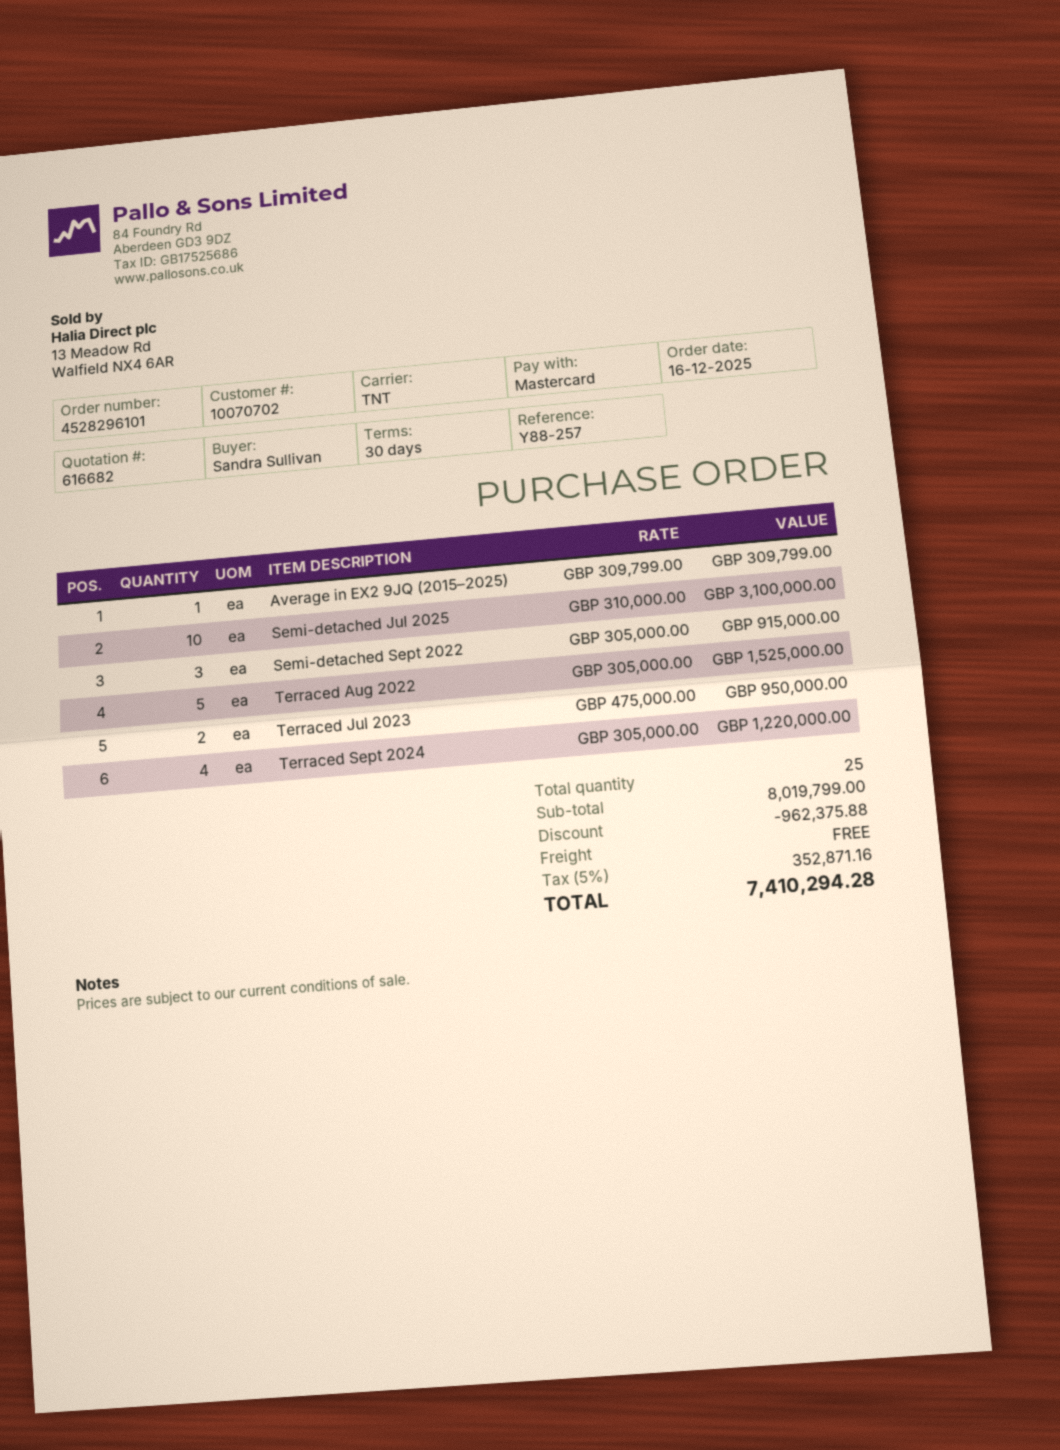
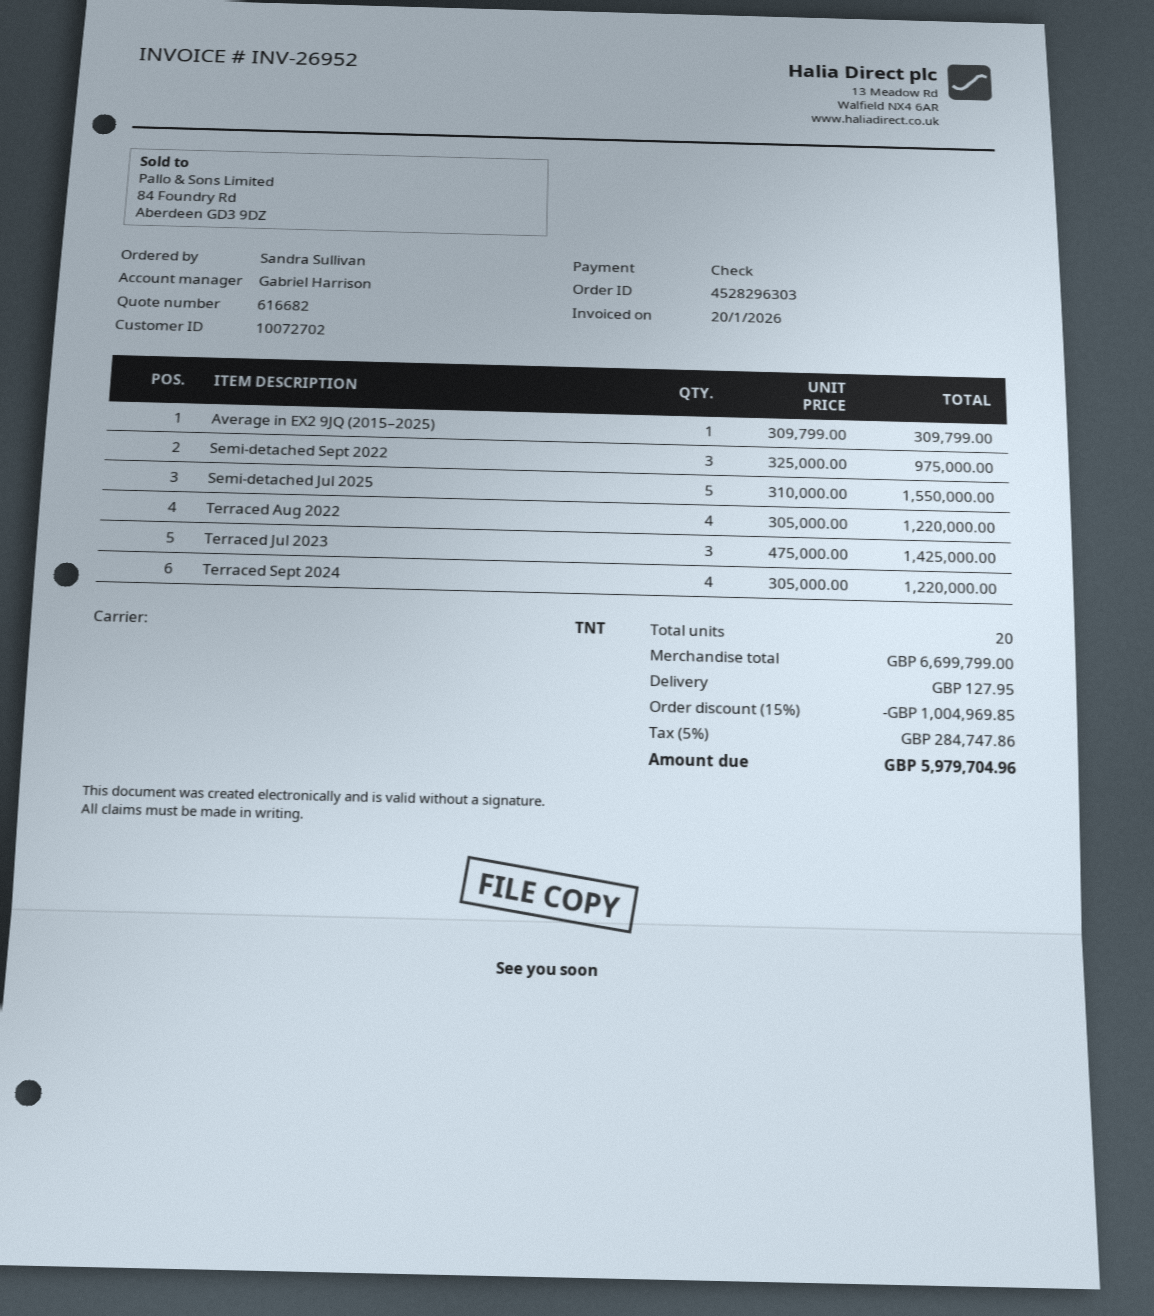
order number: 4528296101 -> 4528296303
customer number: 10070702 -> 10072702
payment method: Mastercard -> cheque
Semi-detached Jul 2025: 10 x 310000.00 = 3100000.00 -> 5 x 310000.00 = 1550000.00
Semi-detached Sept 2022: 3 x 305000.00 = 915000.00 -> 3 x 325000.00 = 975000.00
Terraced Aug 2022: 5 x 305000.00 = 1525000.00 -> 4 x 305000.00 = 1220000.00
Terraced Jul 2023: 2 x 475000.00 = 950000.00 -> 3 x 475000.00 = 1425000.00
total quantity: 25 -> 20
subtotal: 8019799.00 -> 6699799.00
discount: 962375.88 -> 1004969.85
shipping: 0.00 -> 127.95
tax: 5% = 352871.16 -> 5% = 284747.86
total: 7410294.28 -> 5979704.96

